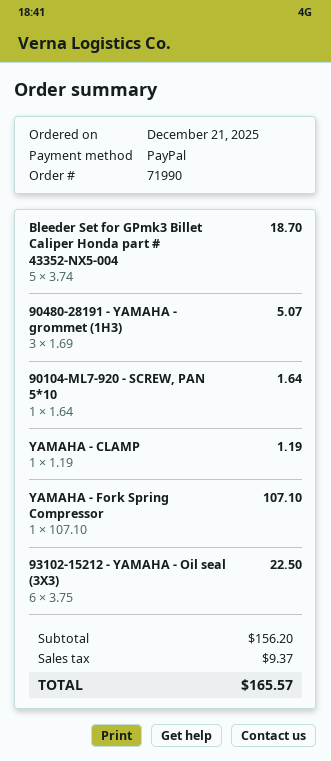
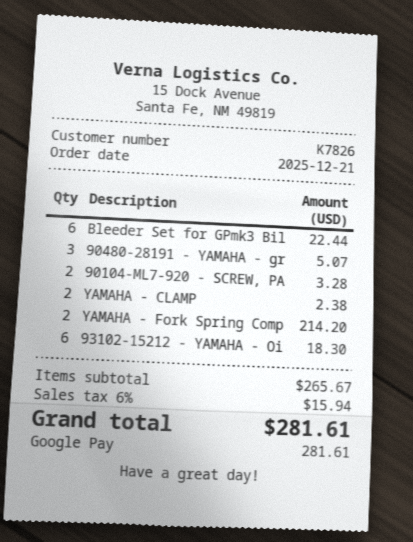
payment method: PayPal -> Google Pay
Bleeder Set for GPmk3 Billet Caliper Honda part # 43352-NX5-004: 5 for 18.70 -> 6 for 22.44
90104-ML7-920 - SCREW, PAN 5*10: 1 for 1.64 -> 2 for 3.28
YAMAHA - CLAMP: 1 for 1.19 -> 2 for 2.38
YAMAHA - Fork Spring Compressor: 1 for 107.10 -> 2 for 214.20
93102-15212 - YAMAHA - Oil seal (3X3): 6 for 22.50 -> 6 for 18.30
subtotal: 156.20 -> 265.67
tax: 9.37 -> 15.94
total: 165.57 -> 281.61

